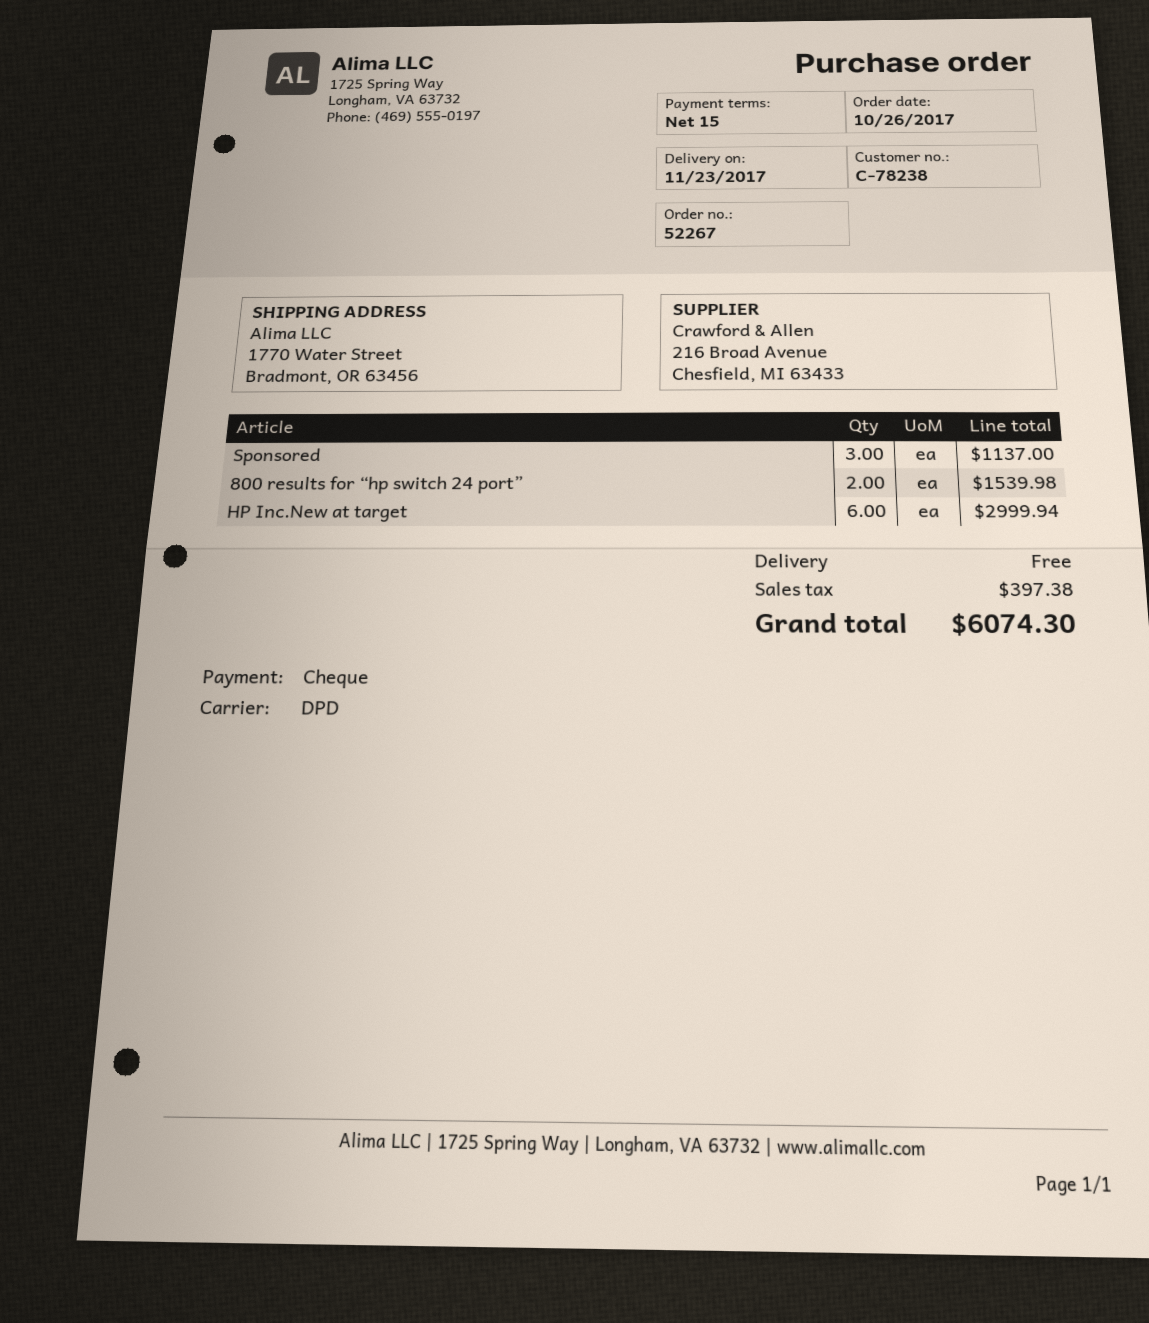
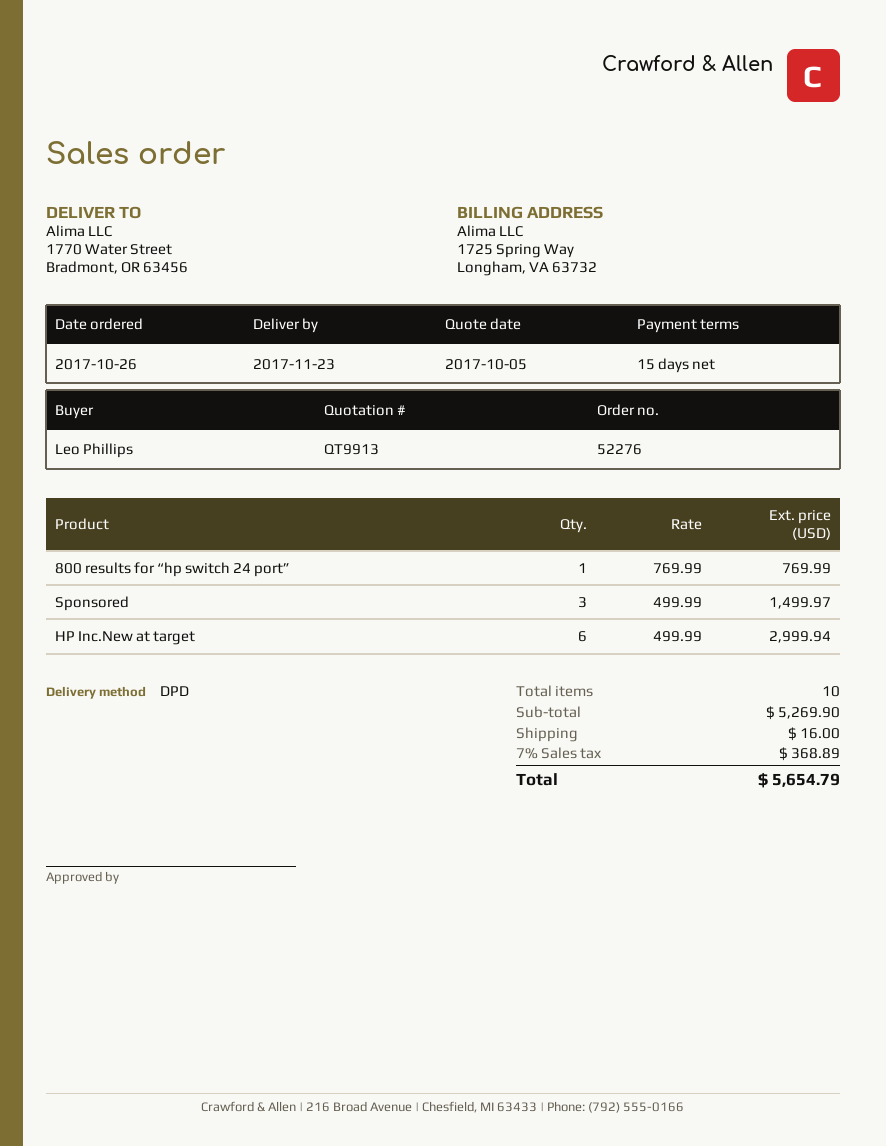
order number: 52267 -> 52276
Sponsored: 3 for 1137.00 -> 3 for 1499.97
800 results for “hp switch 24 port”: 2 for 1539.98 -> 1 for 769.99
shipping: 0.00 -> 16.00
tax: 397.38 -> 368.89
total: 6074.30 -> 5654.79

